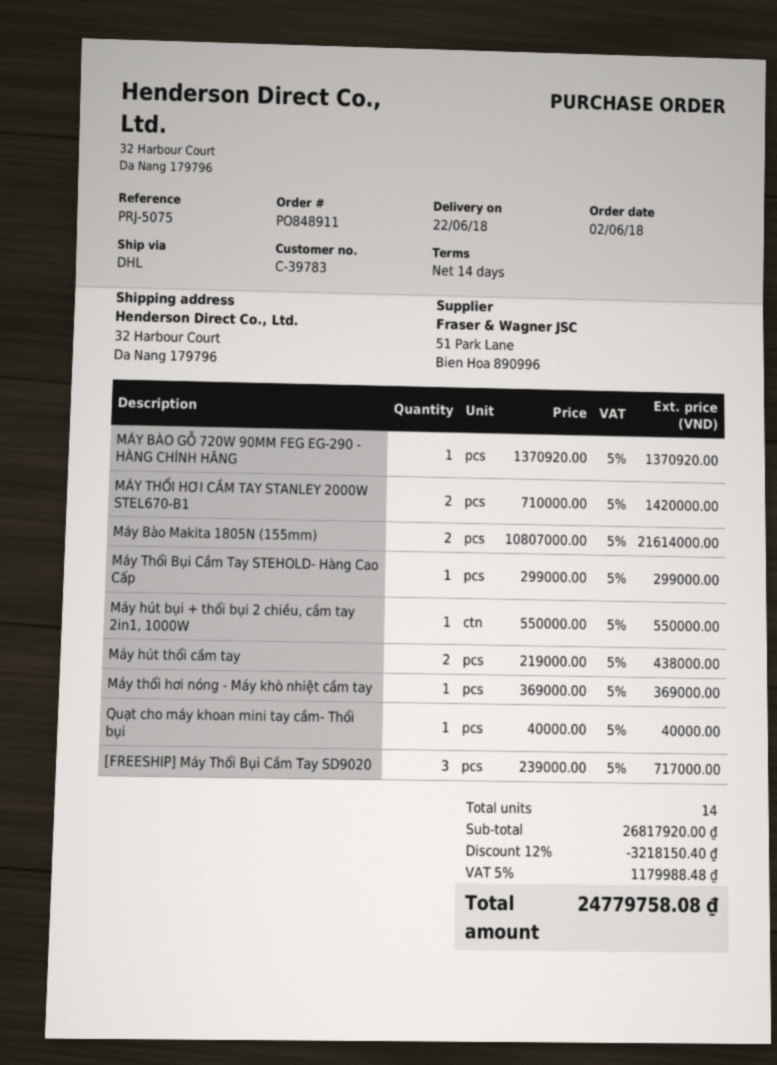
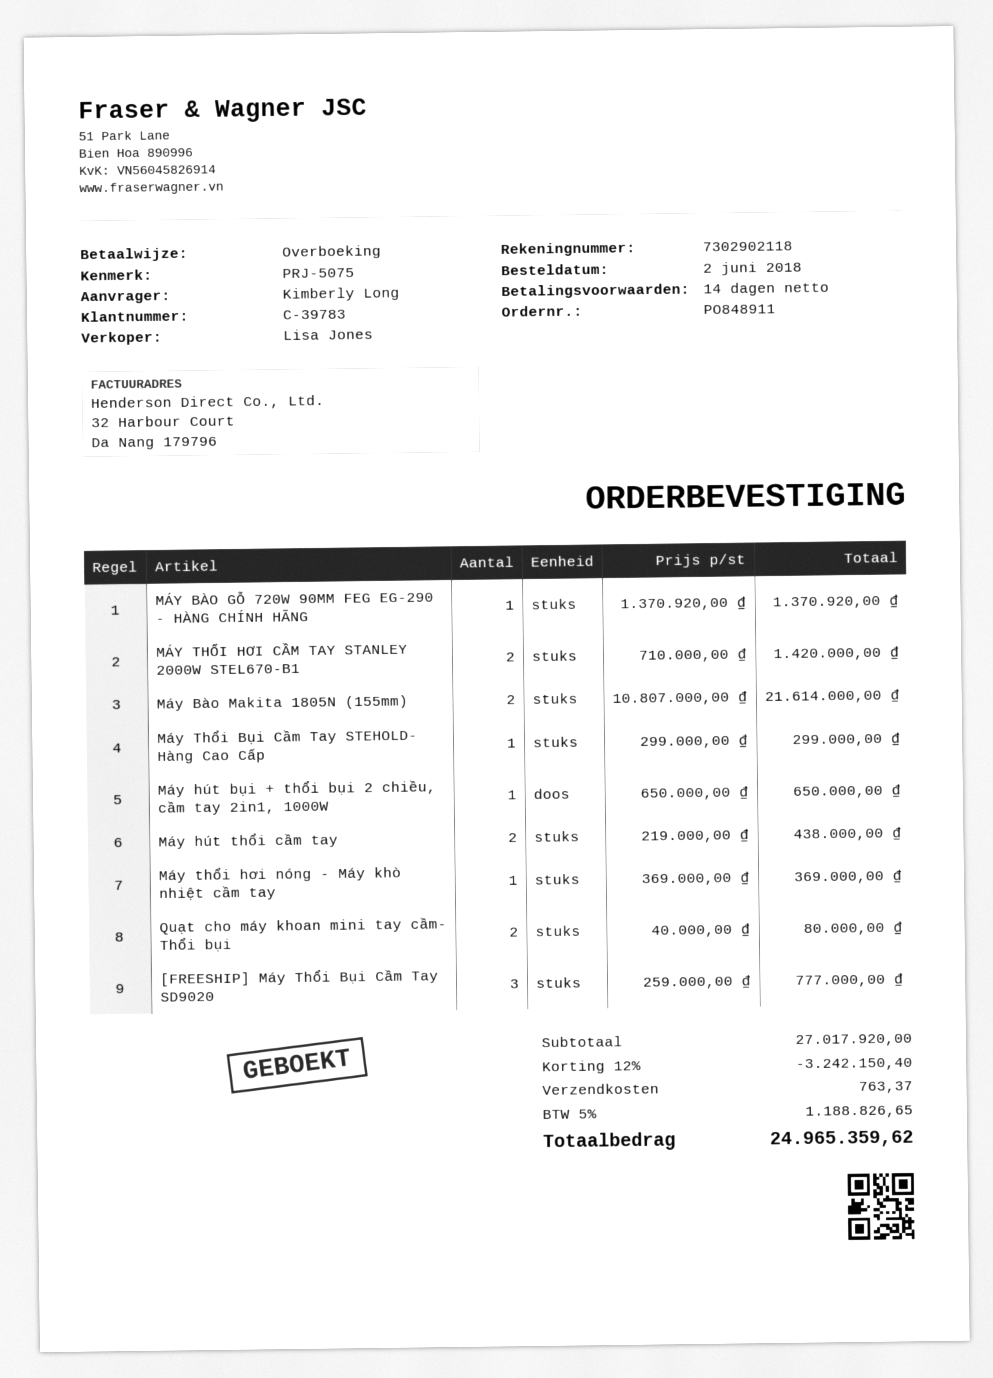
Máy hút bụi + thổi bụi 2 chiều, cầm tay 2in1, 1000W: 1 x 550000.00 = 550000.00 -> 1 x 650000.00 = 650000.00
Quạt cho máy khoan mini tay cầm- Thổi bụi: 1 x 40000.00 = 40000.00 -> 2 x 40000.00 = 80000.00
[FREESHIP] Máy Thổi Bụi Cầm Tay SD9020: 3 x 239000.00 = 717000.00 -> 3 x 259000.00 = 777000.00
subtotal: 26817920.00 -> 27017920.00
discount: 12% = 3218150.40 -> 12% = 3242150.40
shipping: none -> 763.37
tax: 5% = 1179988.48 -> 5% = 1188826.65
total: 24779758.08 -> 24965359.62

